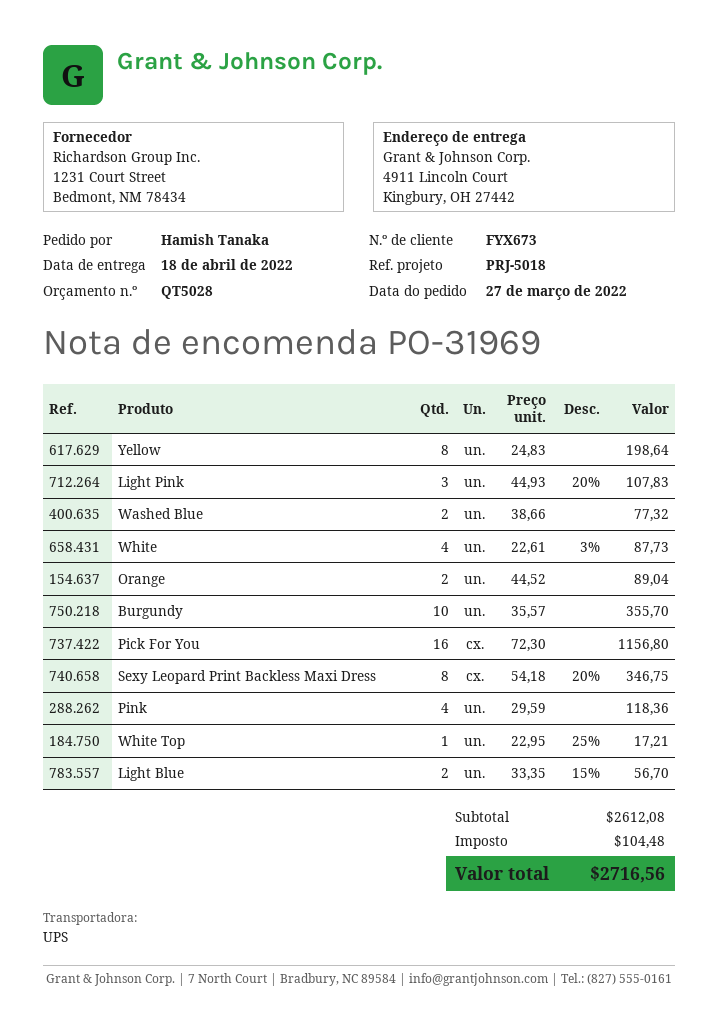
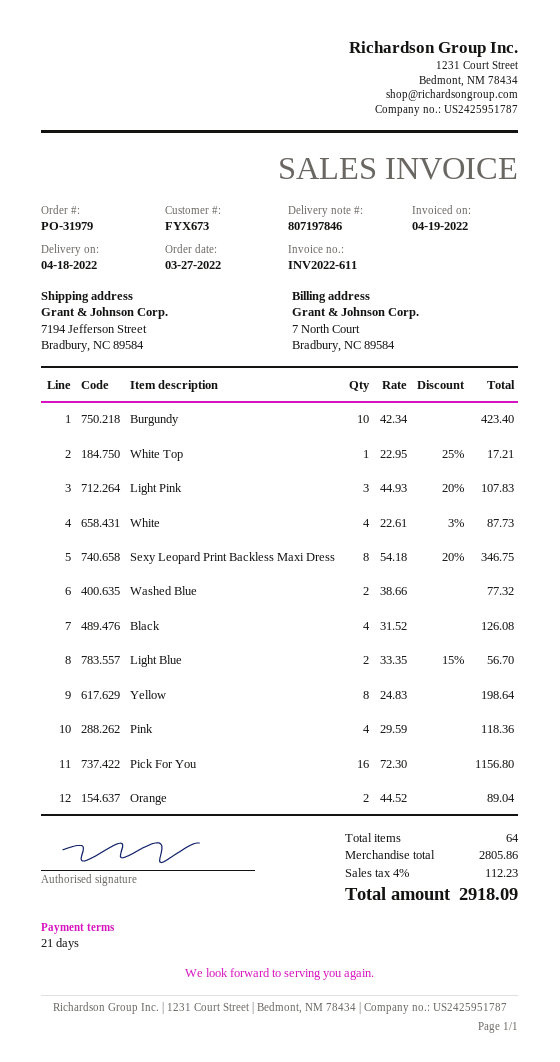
order number: PO-31969 -> PO-31979
ship to: 4911 Lincoln Court, Kingbury, OH 27442 -> 7194 Jefferson Street, Bradbury, NC 89584
Burgundy: 10 x 35.57 = 355.70 -> 10 x 42.34 = 423.40
Black: none -> 4 x 31.52 = 126.08
subtotal: 2612.08 -> 2805.86
tax: 104.48 -> 112.23
total: 2716.56 -> 2918.09

